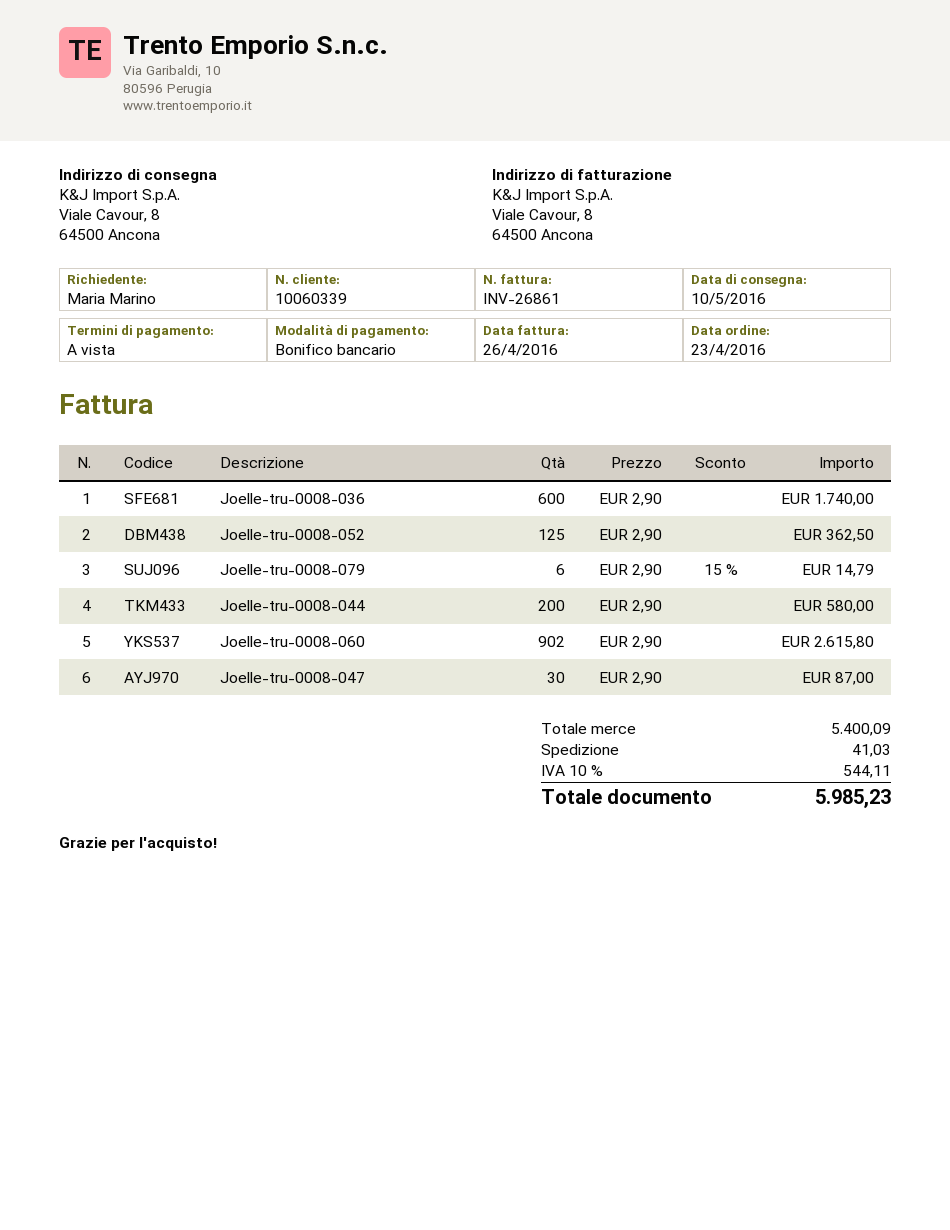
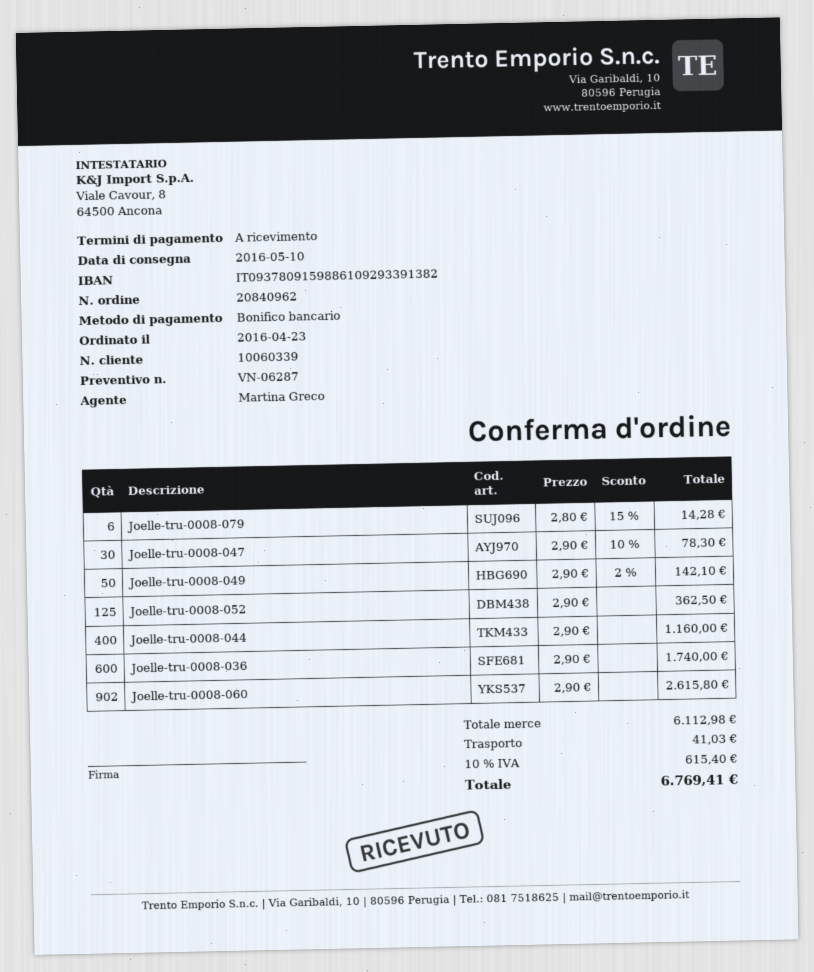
Joelle-tru-0008-079: 6 x 2.90 - 15% = 14.79 -> 6 x 2.80 - 15% = 14.28
Joelle-tru-0008-044: 200 x 2.90 = 580.00 -> 400 x 2.90 = 1160.00
Joelle-tru-0008-047: 30 x 2.90 = 87.00 -> 30 x 2.90 - 10% = 78.30
Joelle-tru-0008-049: none -> 50 x 2.90 - 2% = 142.10
subtotal: 5400.09 -> 6112.98
tax: 10% = 544.11 -> 10% = 615.40
total: 5985.23 -> 6769.41

